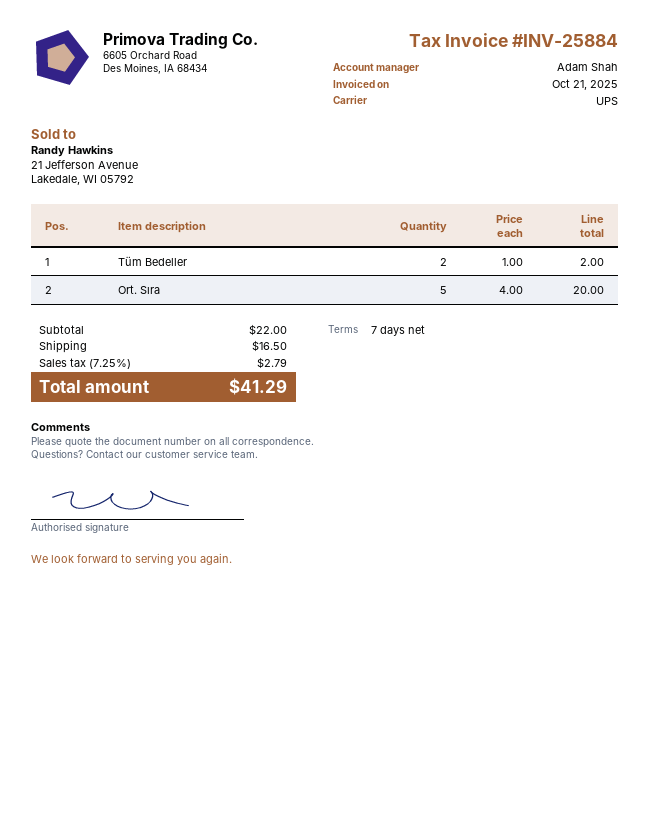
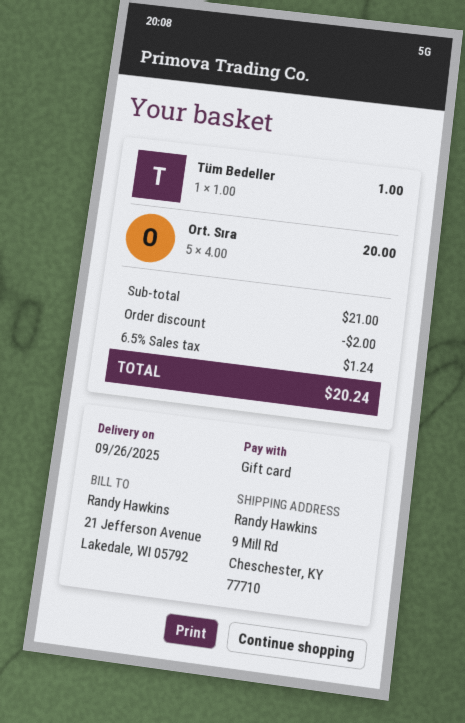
Tüm Bedeller: 2 x 1.00 = 2.00 -> 1 x 1.00 = 1.00
subtotal: 22.00 -> 21.00
discount: none -> 2.00
shipping: 16.50 -> none
tax: 7.25% = 2.79 -> 6.5% = 1.24
total: 41.29 -> 20.24

